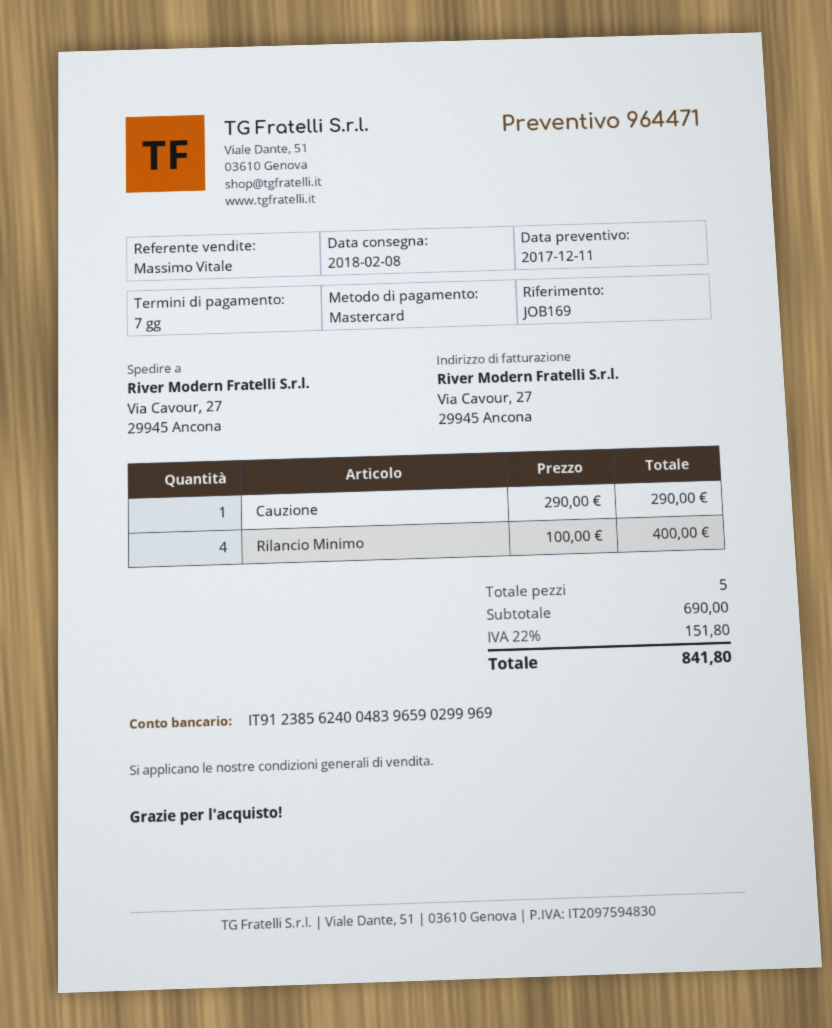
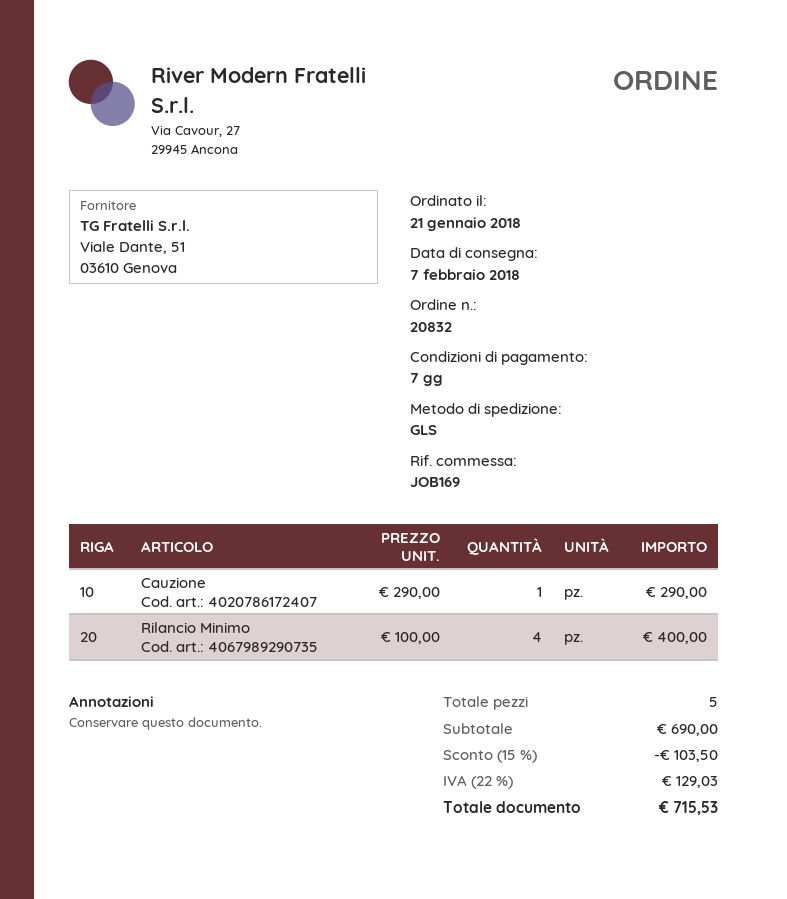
delivery date: 2018-02-08 -> 2018-02-07
discount: none -> 15% = 103.50
tax: 22% = 151.80 -> 22% = 129.03
total: 841.80 -> 715.53

